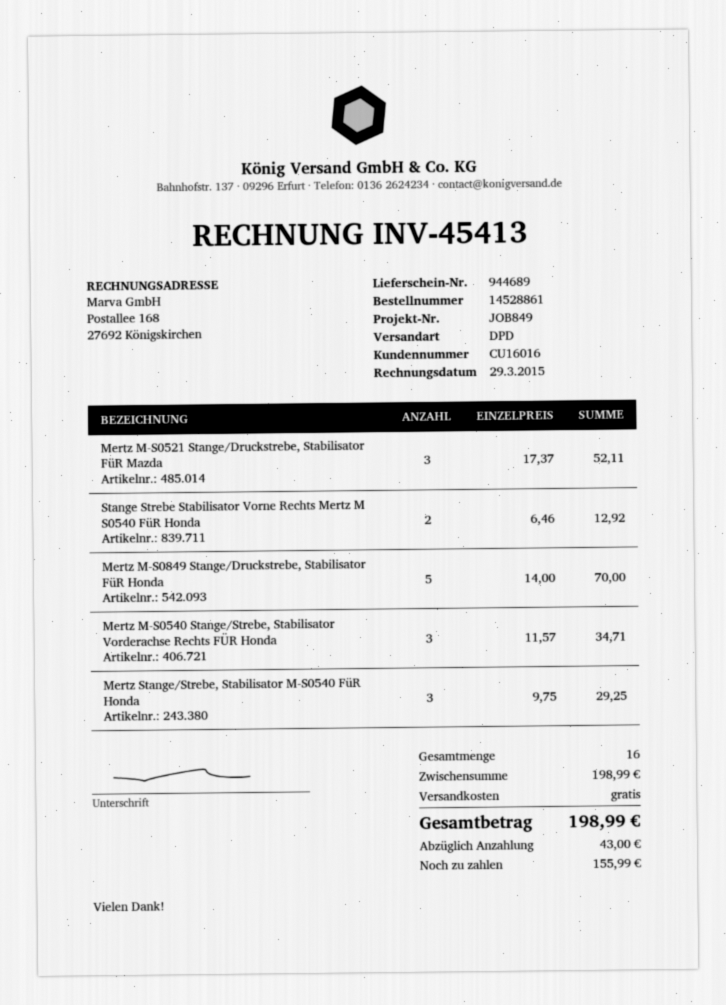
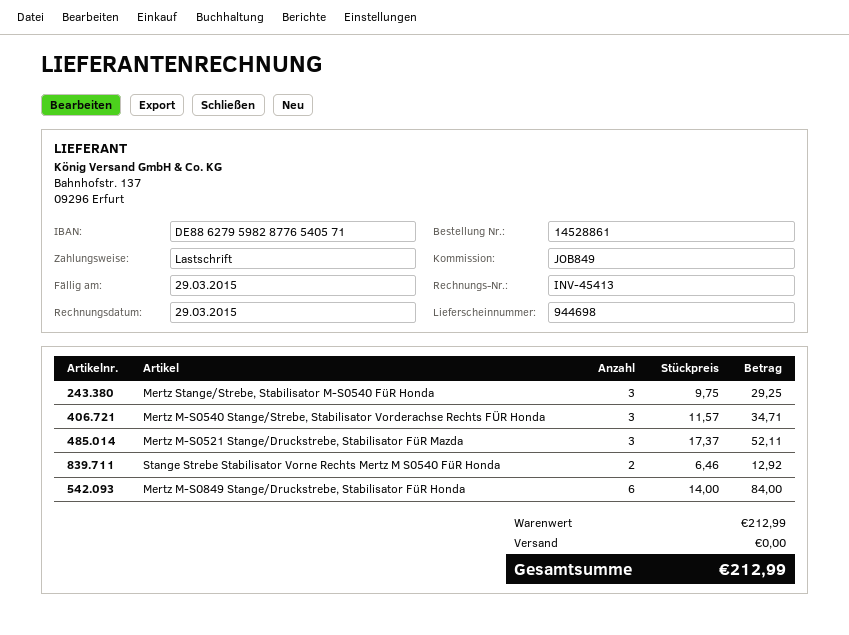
delivery note number: 944689 -> 944698
Mertz M-S0849 Stange/Druckstrebe, Stabilisator FüR Honda: 5 x 14.00 = 70.00 -> 6 x 14.00 = 84.00
subtotal: 198.99 -> 212.99
total: 198.99 -> 212.99

